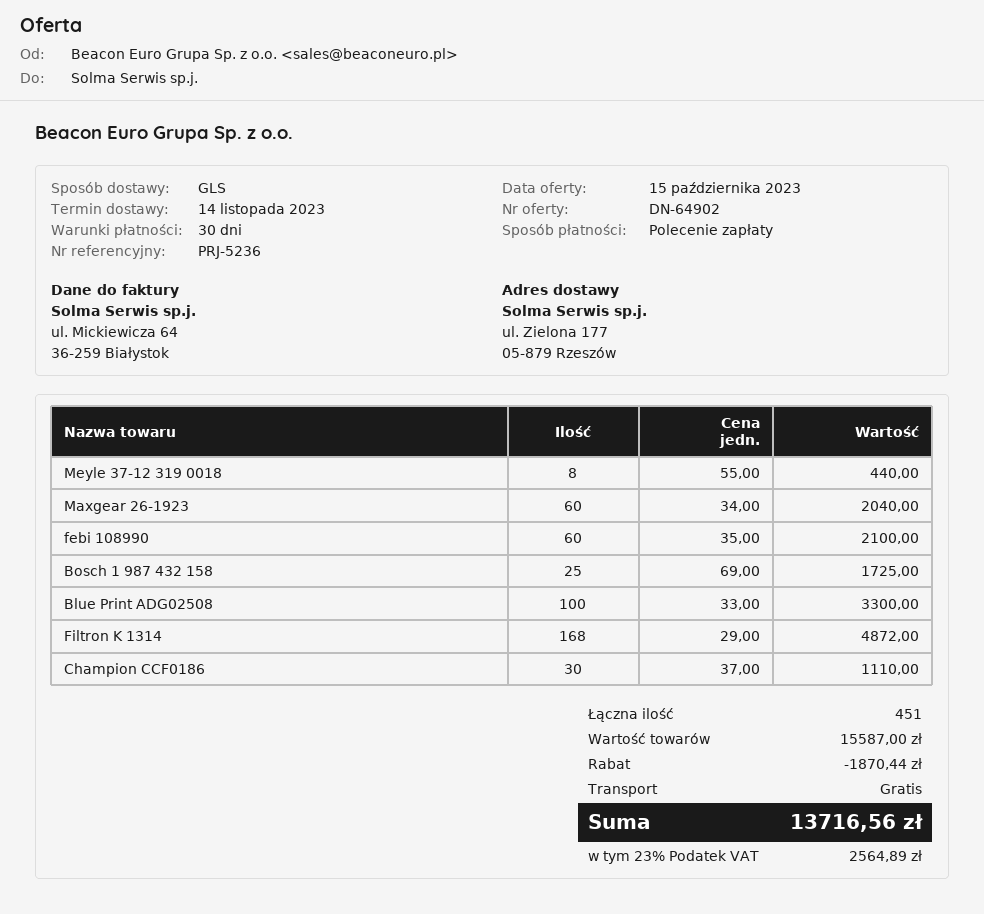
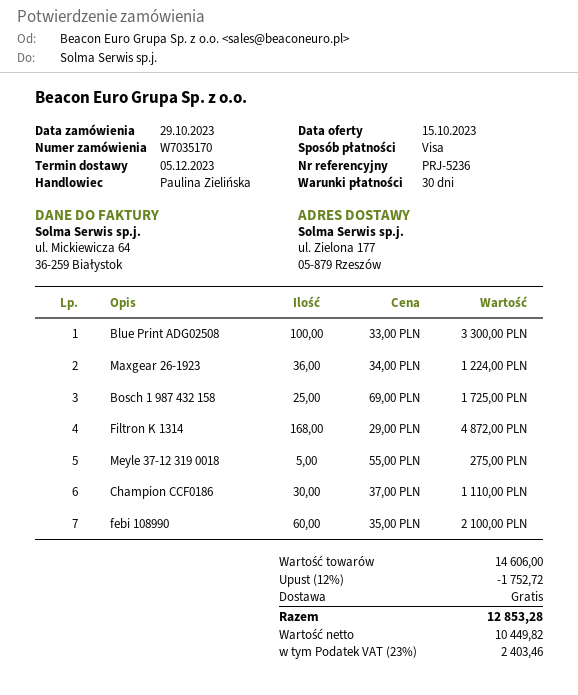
delivery date: 2023-11-14 -> 2023-12-05
payment method: direct debit -> Visa
Meyle 37-12 319 0018: 8 x 55.00 = 440.00 -> 5 x 55.00 = 275.00
Maxgear 26-1923: 60 x 34.00 = 2040.00 -> 36 x 34.00 = 1224.00
subtotal: 15587.00 -> 14606.00
discount: 1870.44 -> 1752.72
tax: 23% = 2564.89 -> 23% = 2403.46
total: 13716.56 -> 12853.28

